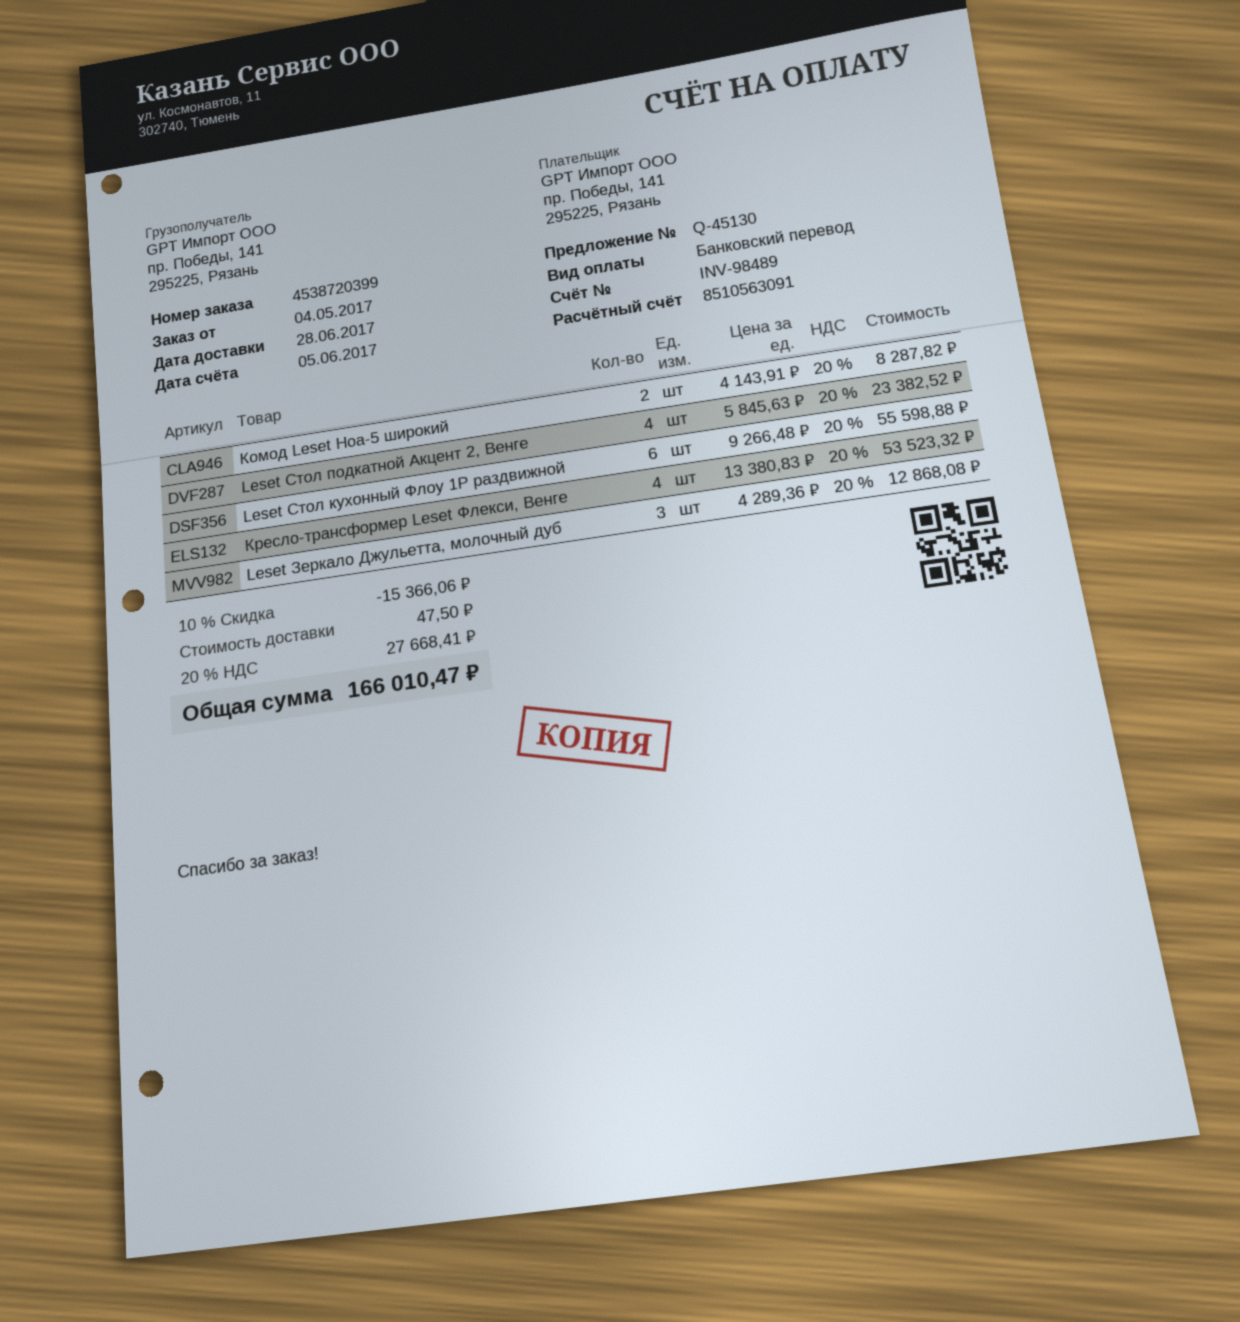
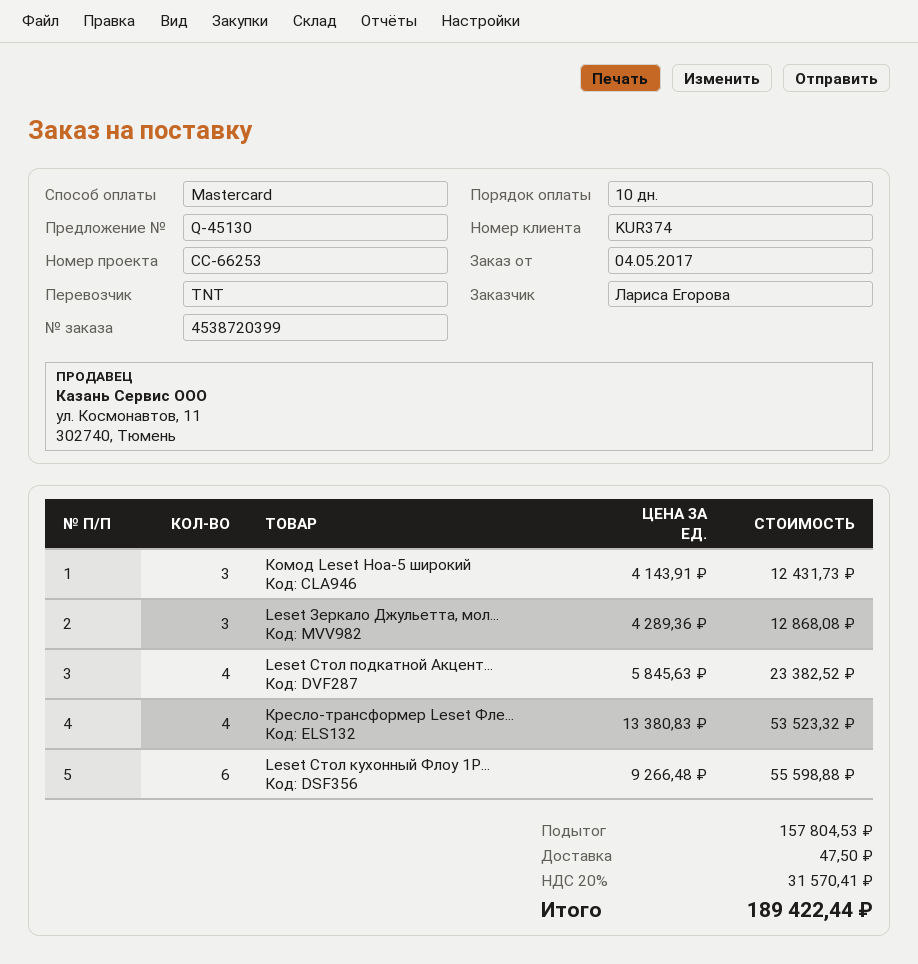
payment method: bank transfer -> Mastercard
Комод Leset Ноа-5 широкий: 2 x 4143.91 = 8287.82 -> 3 x 4143.91 = 12431.73
discount: 10% = 15366.06 -> none
tax: 20% = 27668.41 -> 20% = 31570.41
total: 166010.47 -> 189422.44

